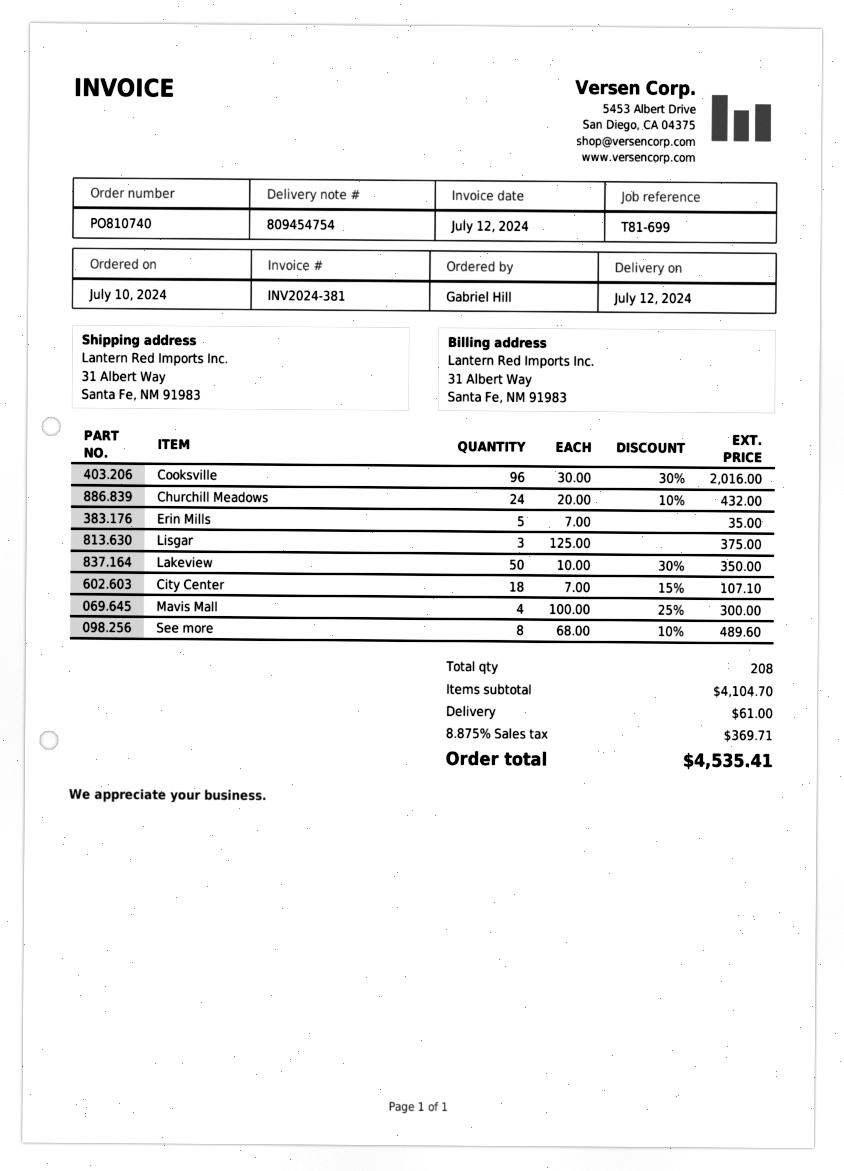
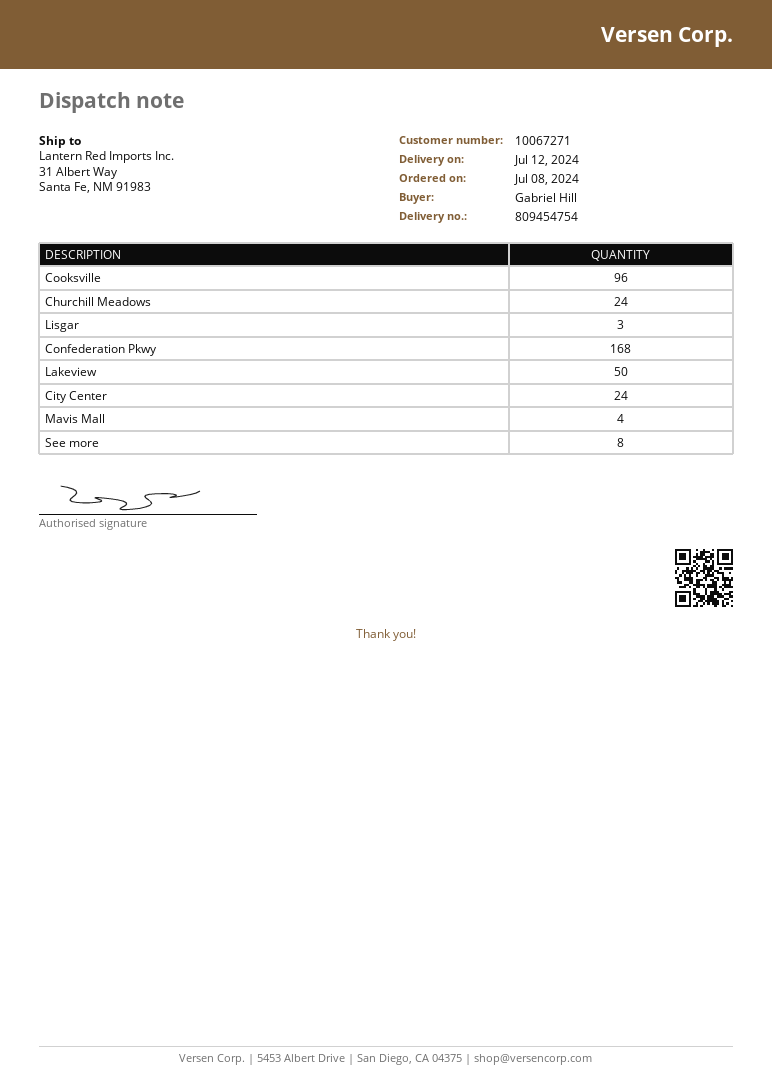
order date: 2024-07-10 -> 2024-07-08
Erin Mills: 5 -> none
City Center: 18 -> 24
Confederation Pkwy: none -> 168

